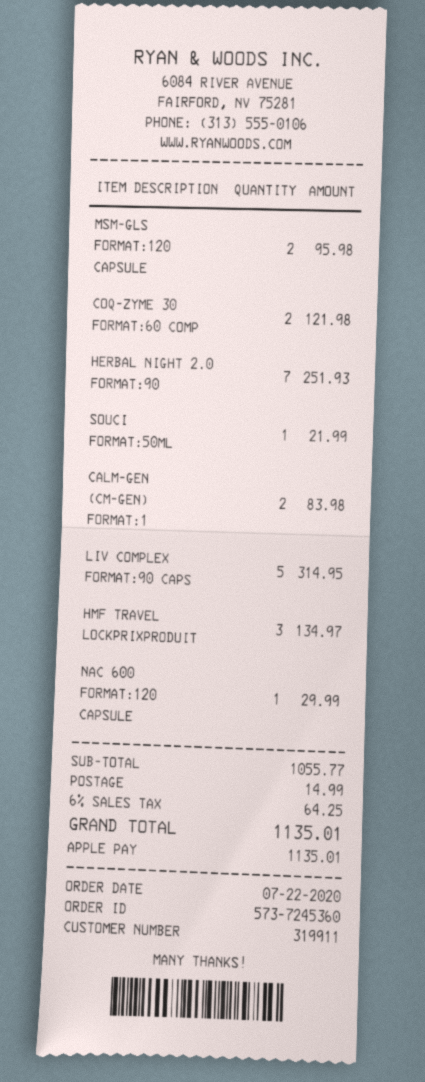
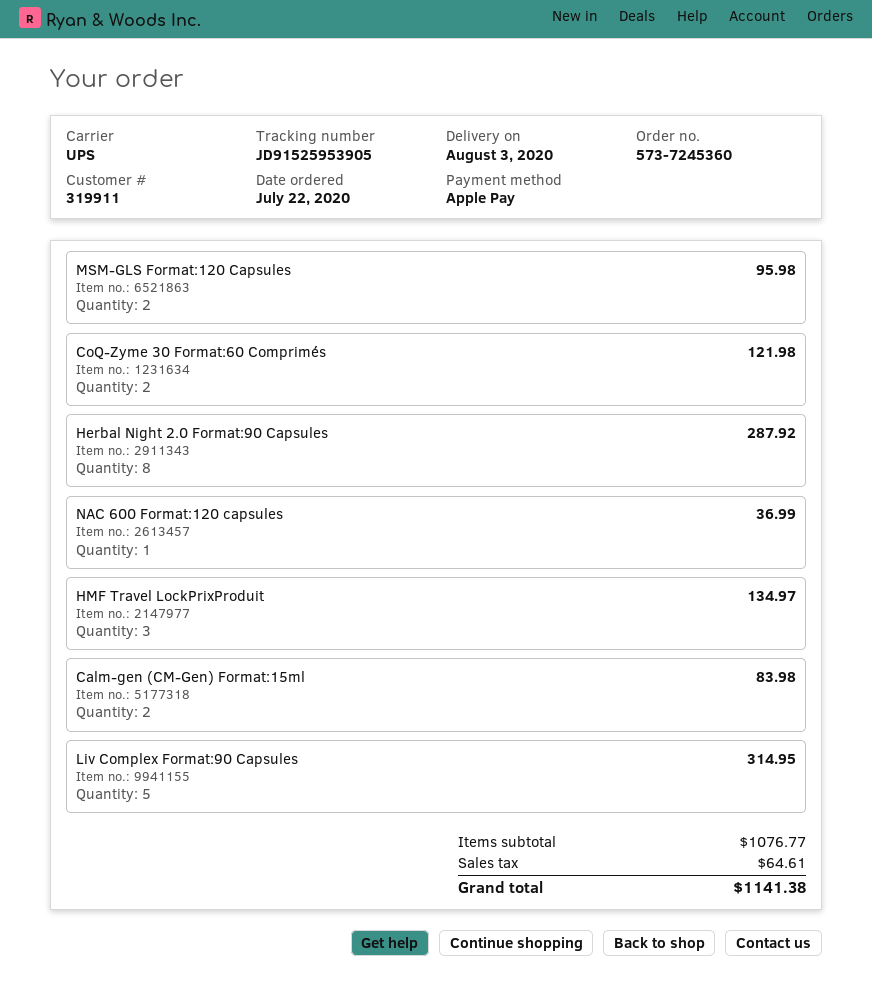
HERBAL NIGHT 2.0 FORMAT:90: 7 for 251.93 -> 8 for 287.92
SOUCI FORMAT:50ML: 1 for 21.99 -> none
NAC 600 FORMAT:120 CAPSULE: 1 for 29.99 -> 1 for 36.99
subtotal: 1055.77 -> 1076.77
shipping: 14.99 -> none
tax: 64.25 -> 64.61
total: 1135.01 -> 1141.38

